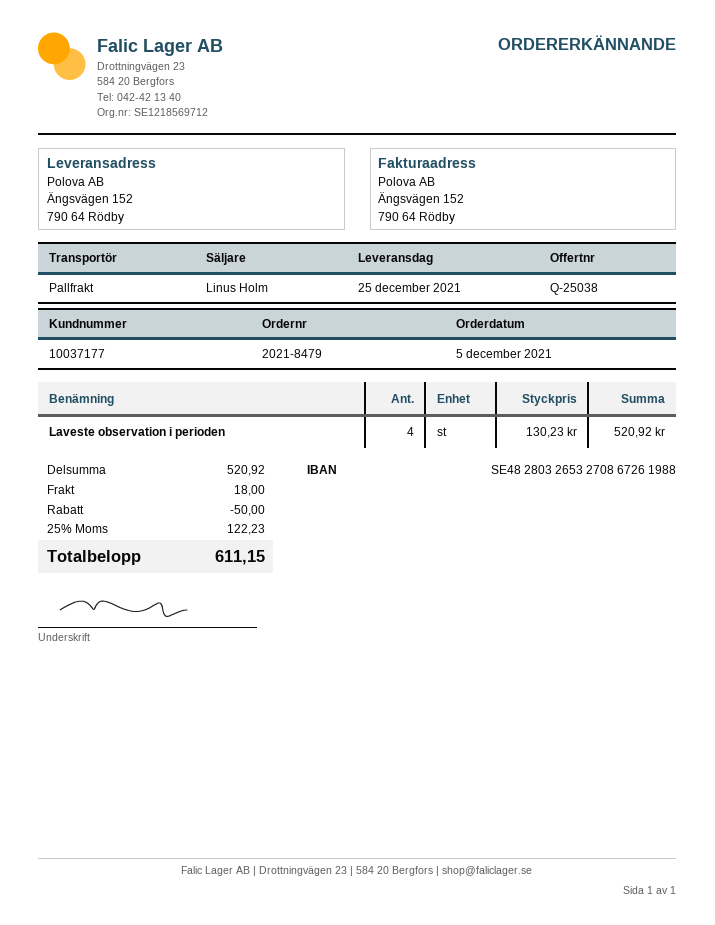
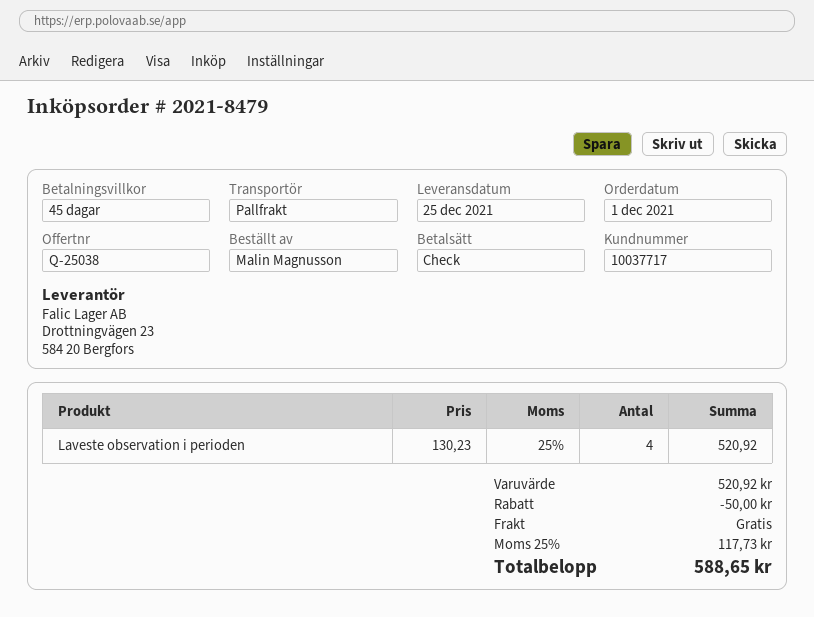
order date: 2021-12-05 -> 2021-12-01
customer number: 10037177 -> 10037717
shipping: 18.00 -> 0.00
tax: 25% = 122.23 -> 25% = 117.73
total: 611.15 -> 588.65

